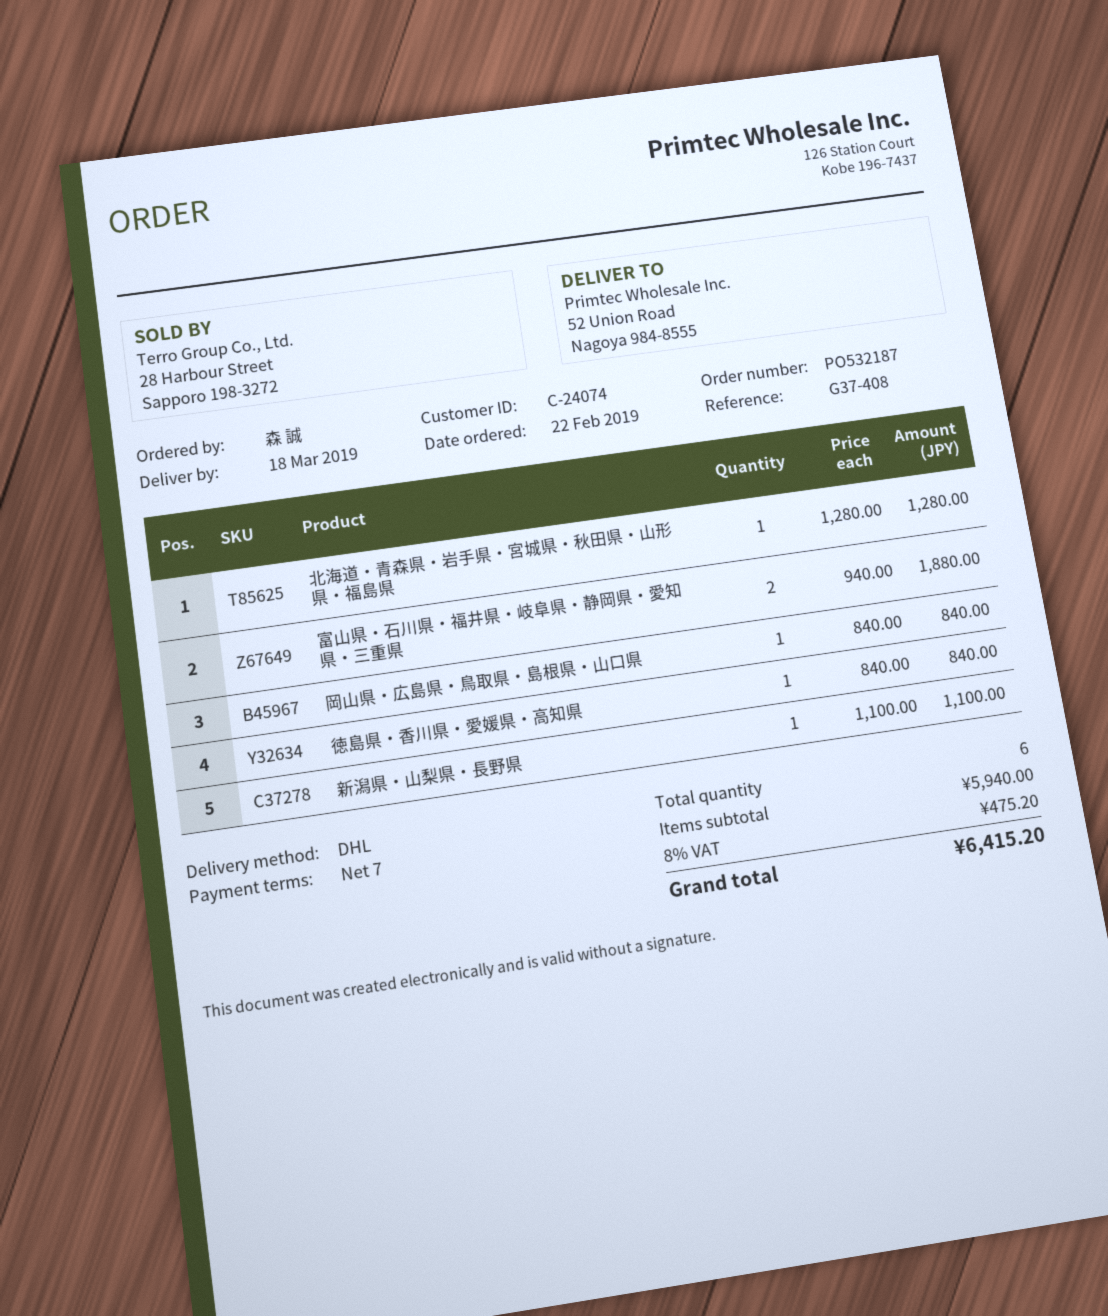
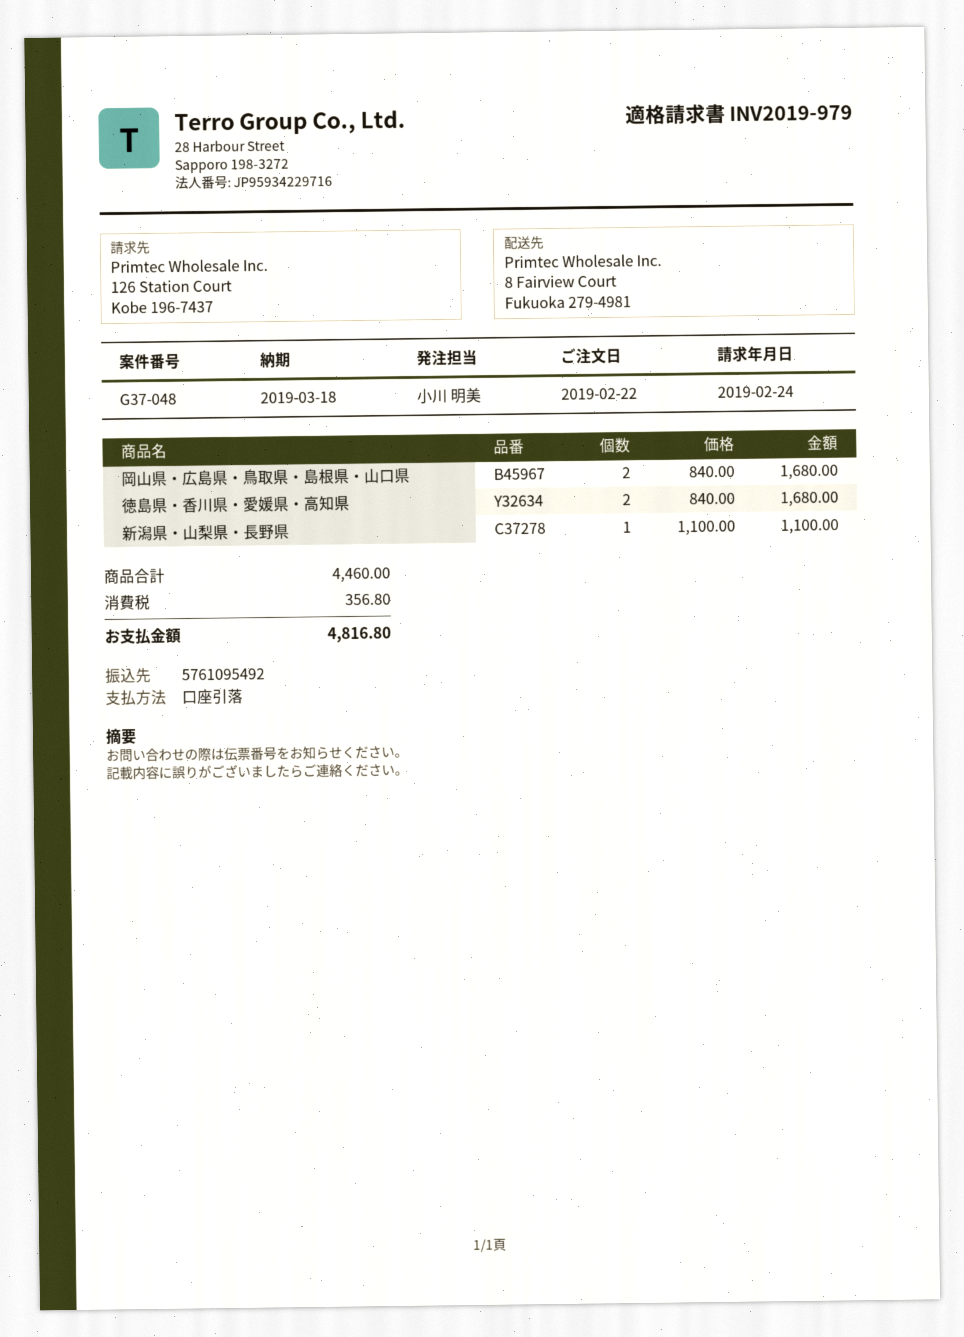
reference: G37-408 -> G37-048
ordered by: 森 誠 -> 小川 明美
ship to: 52 Union Road, Nagoya 984-8555 -> 8 Fairview Court, Fukuoka 279-4981
北海道・青森県・岩手県・宮城県・秋田県・山形県・福島県: 1 x 1280.00 = 1280.00 -> none
富山県・石川県・福井県・岐阜県・静岡県・愛知県・三重県: 2 x 940.00 = 1880.00 -> none
岡山県・広島県・鳥取県・島根県・山口県: 1 x 840.00 = 840.00 -> 2 x 840.00 = 1680.00
徳島県・香川県・愛媛県・高知県: 1 x 840.00 = 840.00 -> 2 x 840.00 = 1680.00
subtotal: 5940.00 -> 4460.00
tax: 475.20 -> 356.80
total: 6415.20 -> 4816.80

